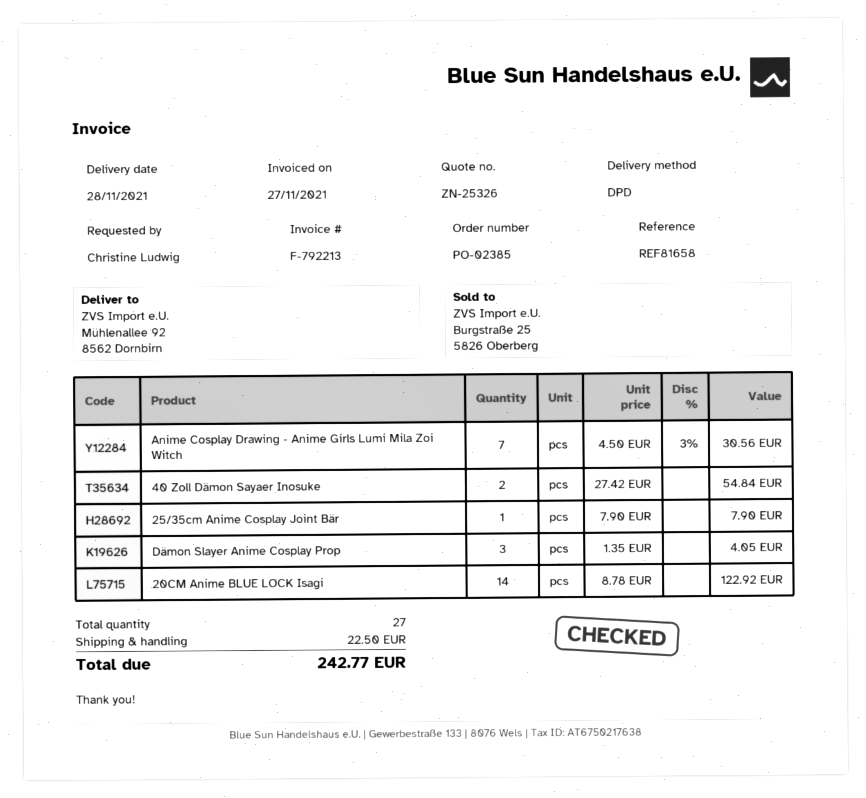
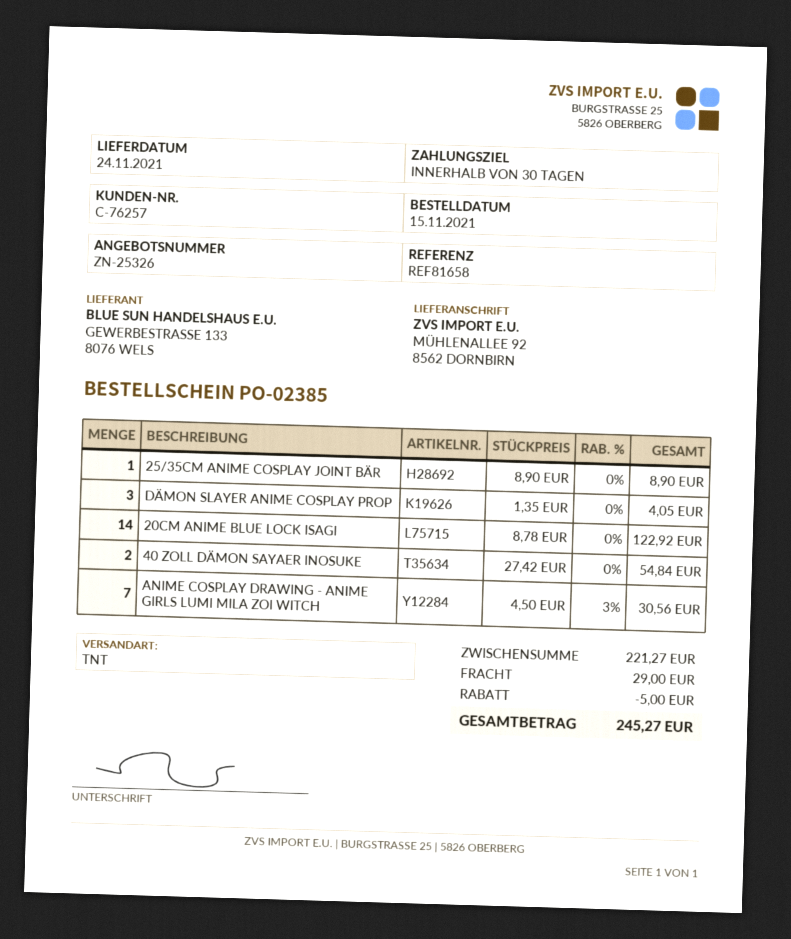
delivery date: 2021-11-28 -> 2021-11-24
shipping method: DPD -> TNT
25/35cm Anime Cosplay Joint Bär: 1 x 7.90 = 7.90 -> 1 x 8.90 = 8.90
discount: none -> 5.00
shipping: 22.50 -> 29.00
total: 242.77 -> 245.27

